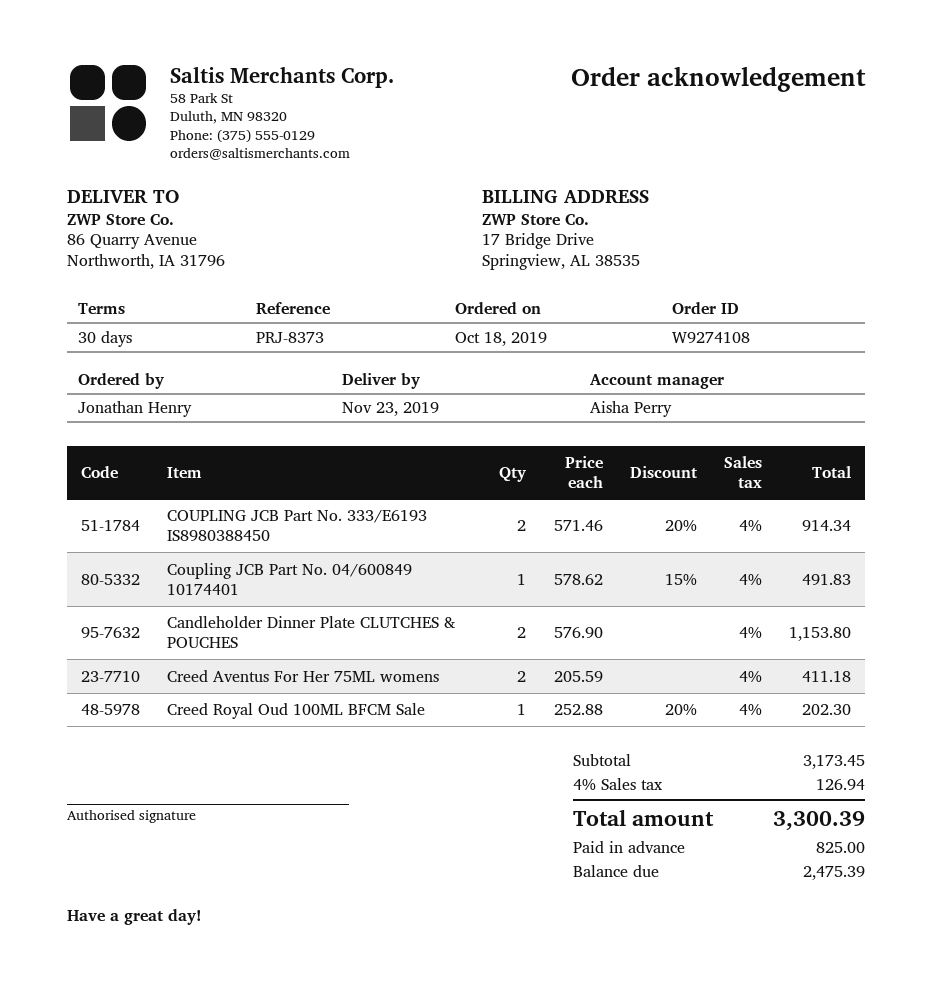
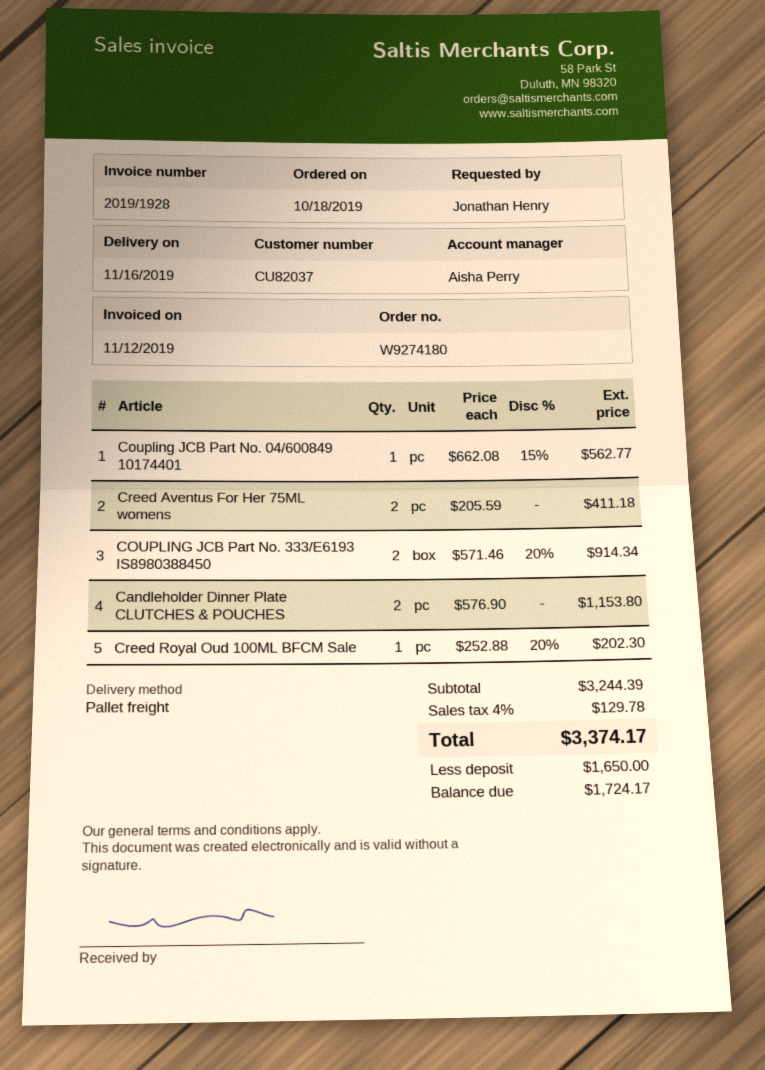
order number: W9274108 -> W9274180
delivery date: 2019-11-23 -> 2019-11-16
Coupling JCB Part No. 04/600849 10174401: 1 x 578.62 - 15% = 491.83 -> 1 x 662.08 - 15% = 562.77
subtotal: 3173.45 -> 3244.39
tax: 4% = 126.94 -> 4% = 129.78
total: 3300.39 -> 3374.17
deposit: 825.00 -> 1650.00
balance: 2475.39 -> 1724.17

